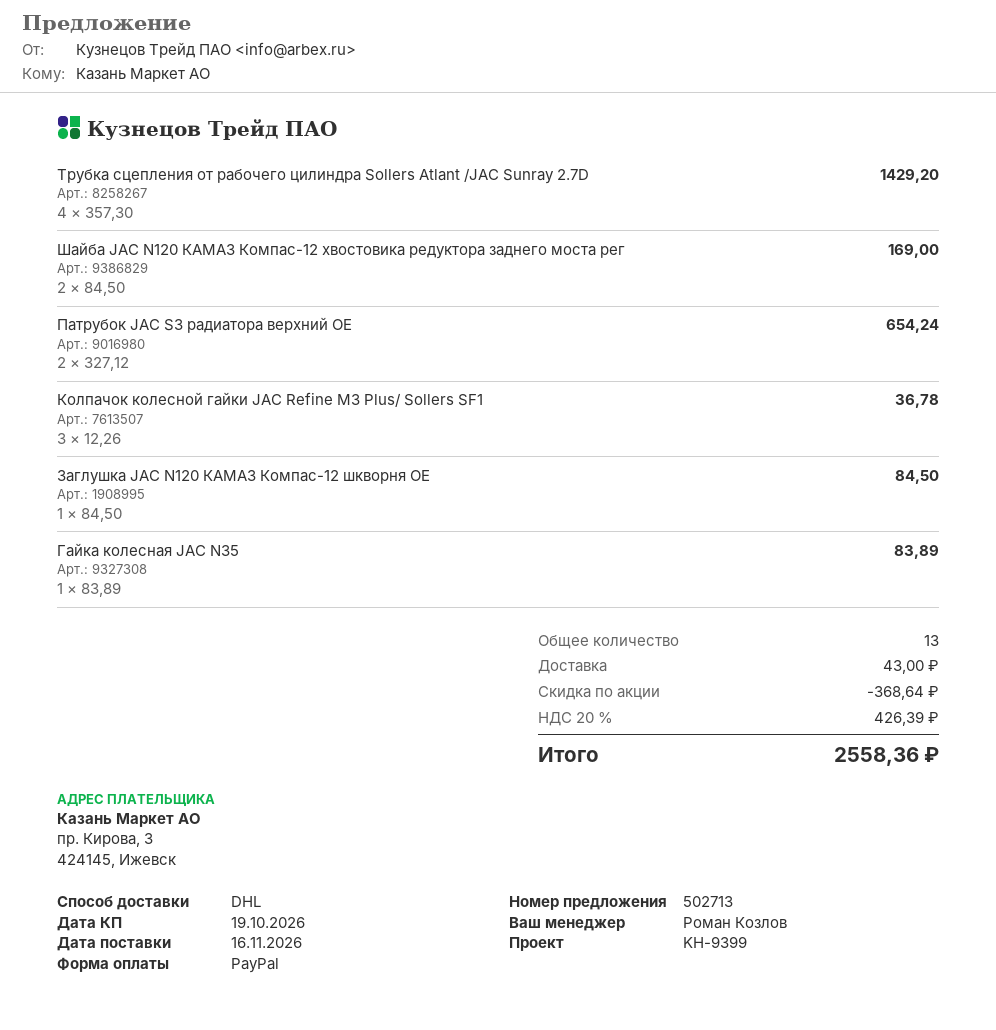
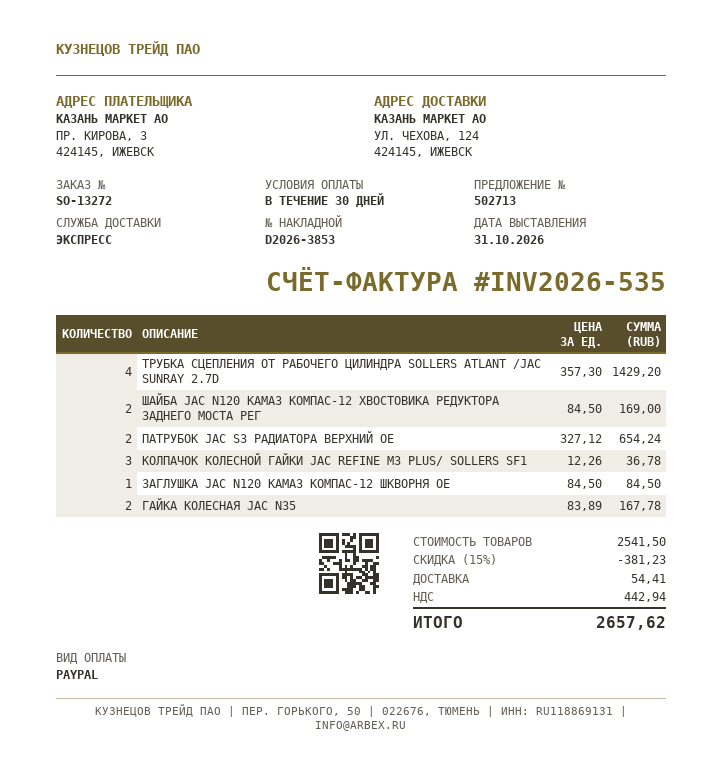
shipping method: DHL -> express
Гайка колесная JAC N35: 1 x 83.89 = 83.89 -> 2 x 83.89 = 167.78
discount: 368.64 -> 381.23
shipping: 43.00 -> 54.41
tax: 426.39 -> 442.94
total: 2558.36 -> 2657.62

